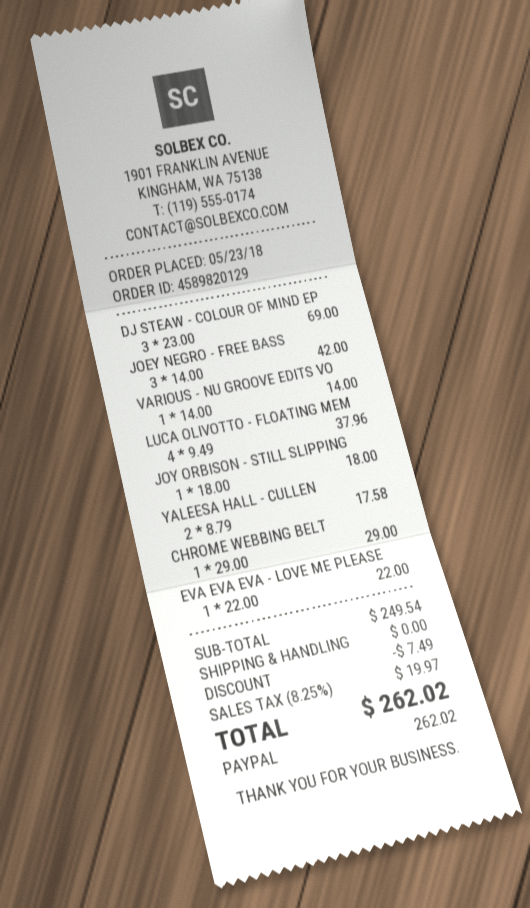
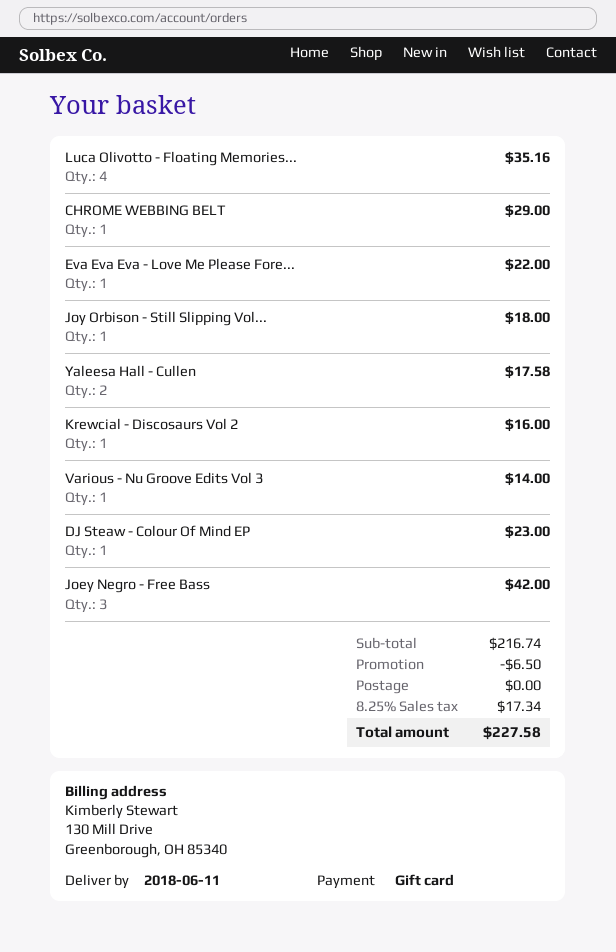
payment method: PayPal -> gift card
DJ STEAW - COLOUR OF MIND EP: 3 for 69.00 -> 1 for 23.00
LUCA OLIVOTTO - FLOATING MEM: 4 for 37.96 -> 4 for 35.16
Krewcial - Discosaurs Vol 2: none -> 1 for 16.00
subtotal: 249.54 -> 216.74
discount: 7.49 -> 6.50
tax: 8.25% = 19.97 -> 8.25% = 17.34
total: 262.02 -> 227.58

